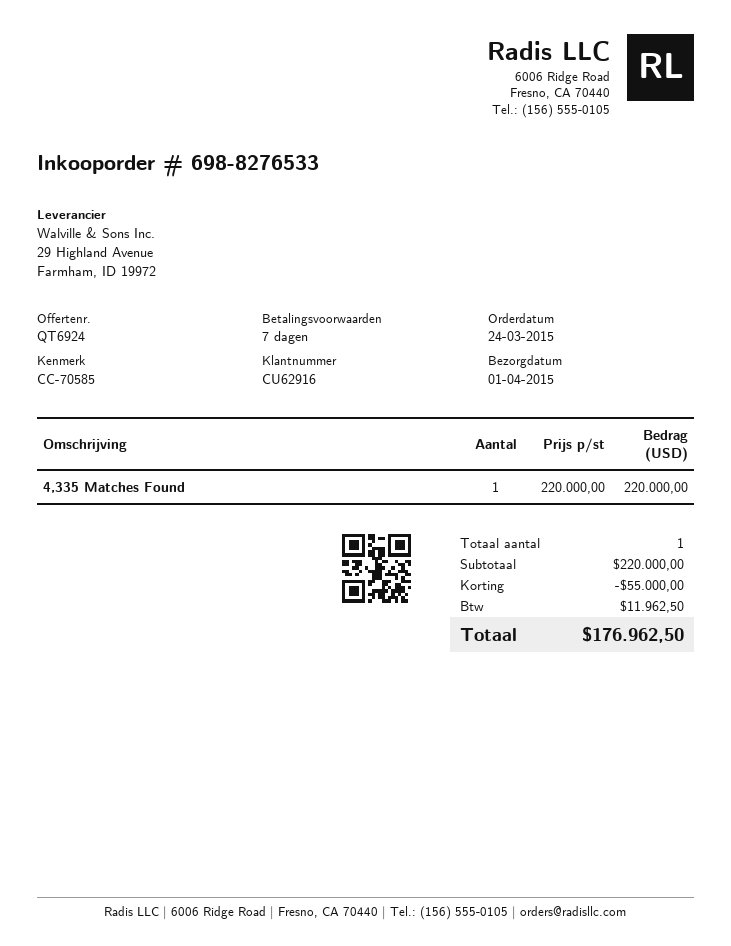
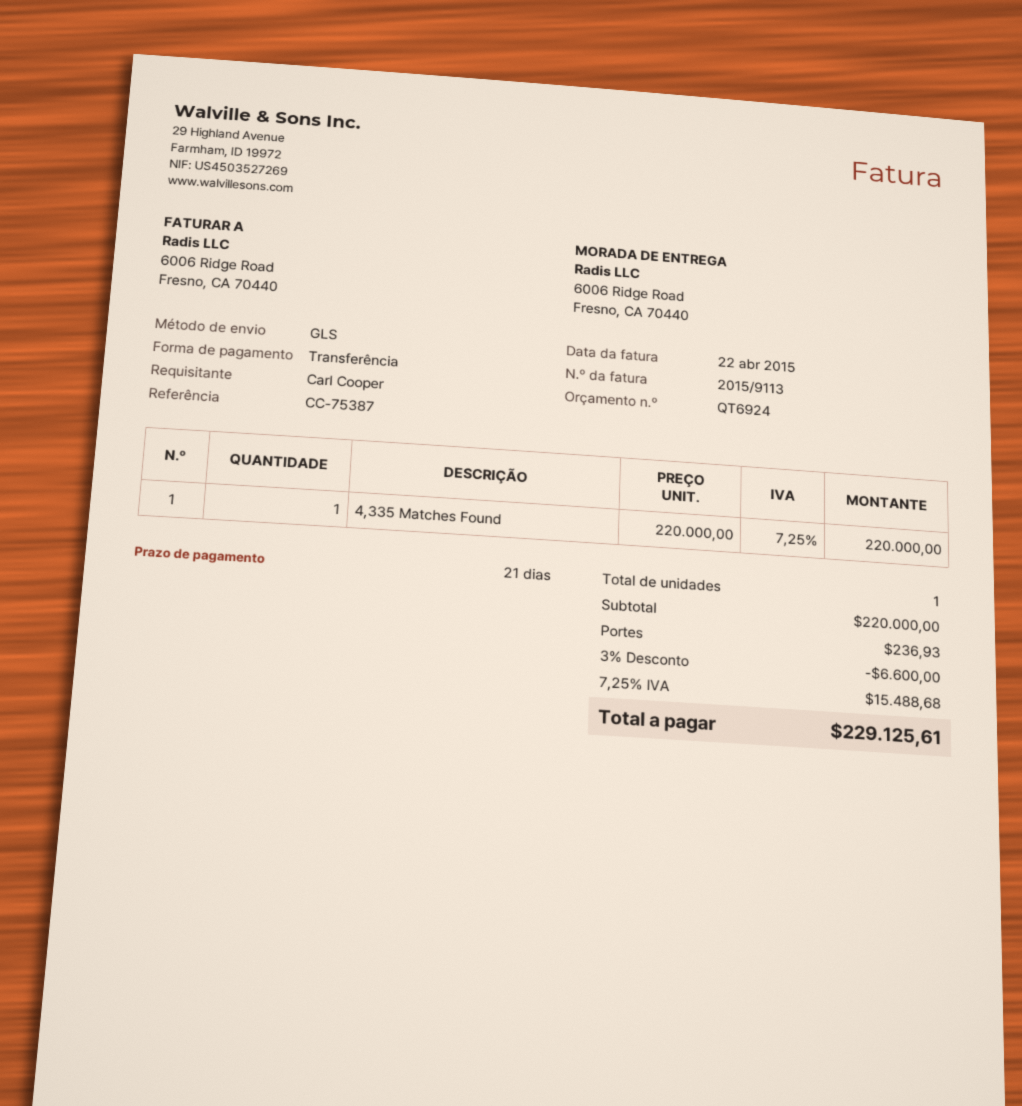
payment terms: 7 days -> 21 days
reference: CC-70585 -> CC-75387
discount: 55000.00 -> 6600.00
shipping: none -> 236.93
tax: 11962.50 -> 15488.68
total: 176962.50 -> 229125.61

